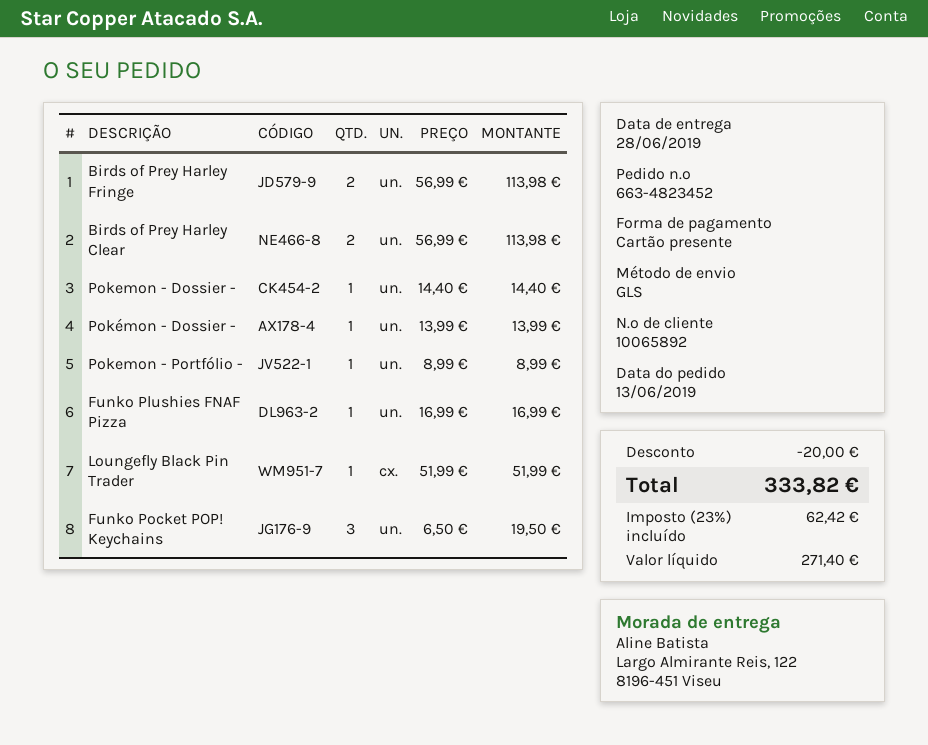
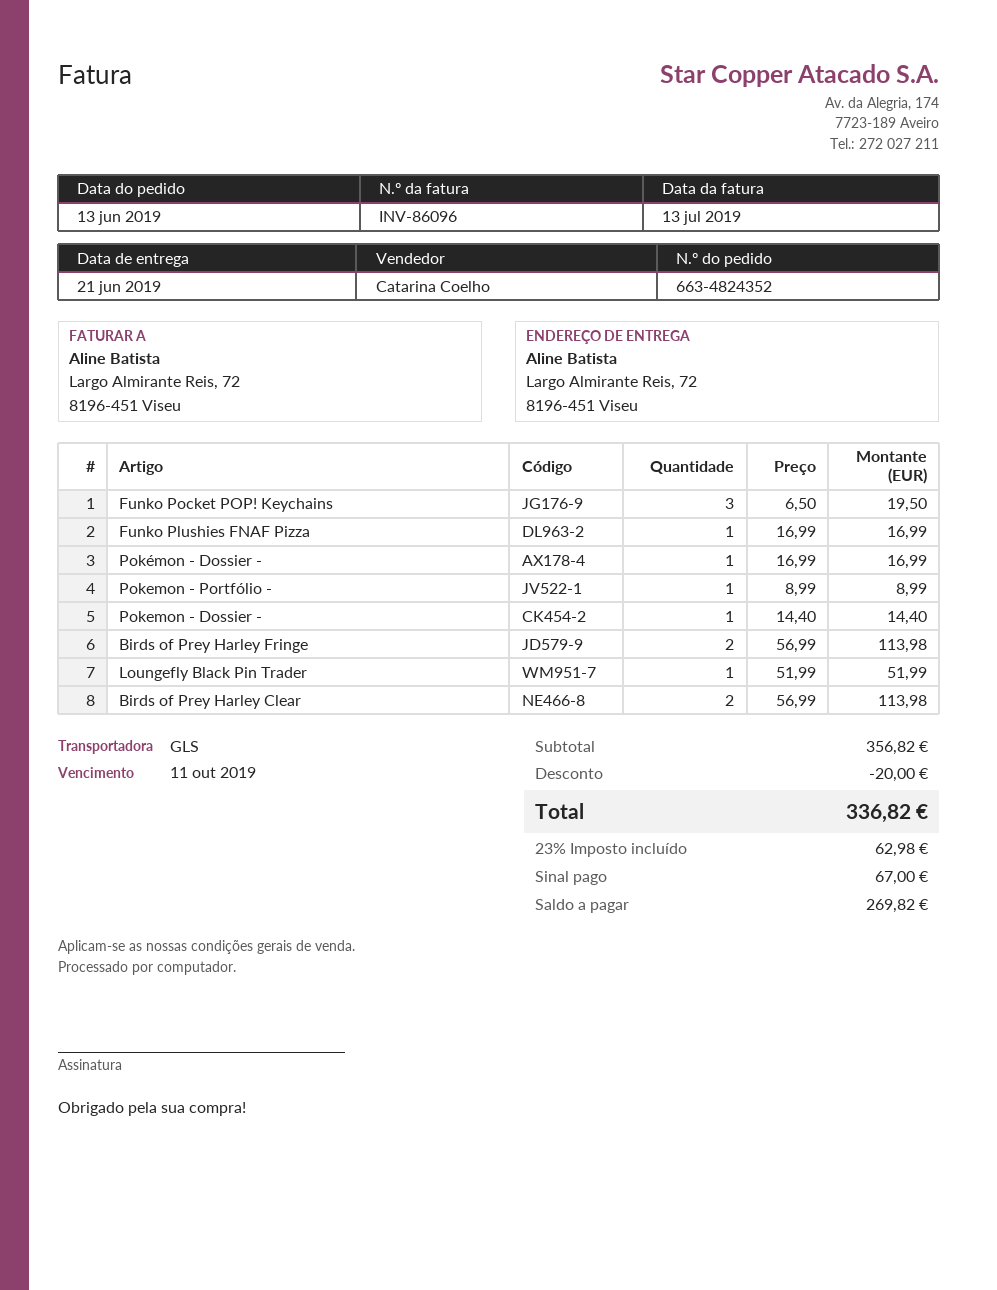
order number: 663-4823452 -> 663-4824352
delivery date: 2019-06-28 -> 2019-06-21
ship to: Largo Almirante Reis, 122, 8196-451 Viseu -> Largo Almirante Reis, 72, 8196-451 Viseu
Pokémon - Dossier -: 1 x 13.99 = 13.99 -> 1 x 16.99 = 16.99
tax: 23% = 62.42 -> 23% = 62.98
total: 333.82 -> 336.82

